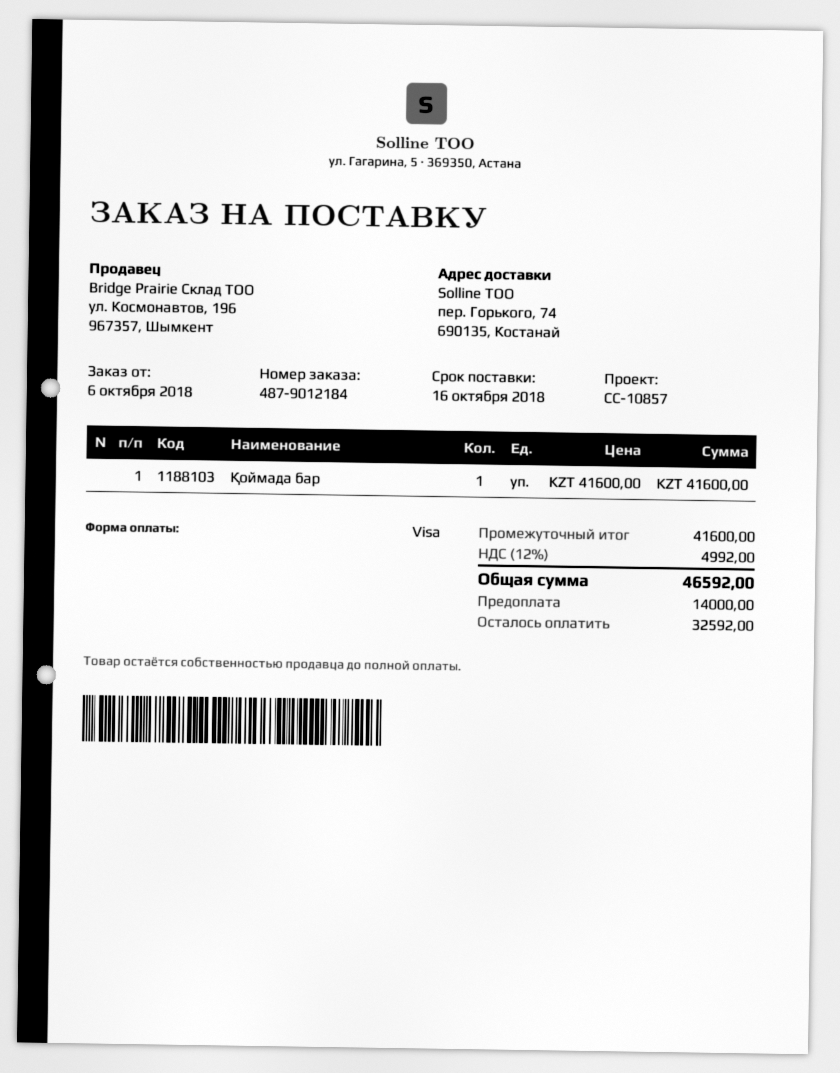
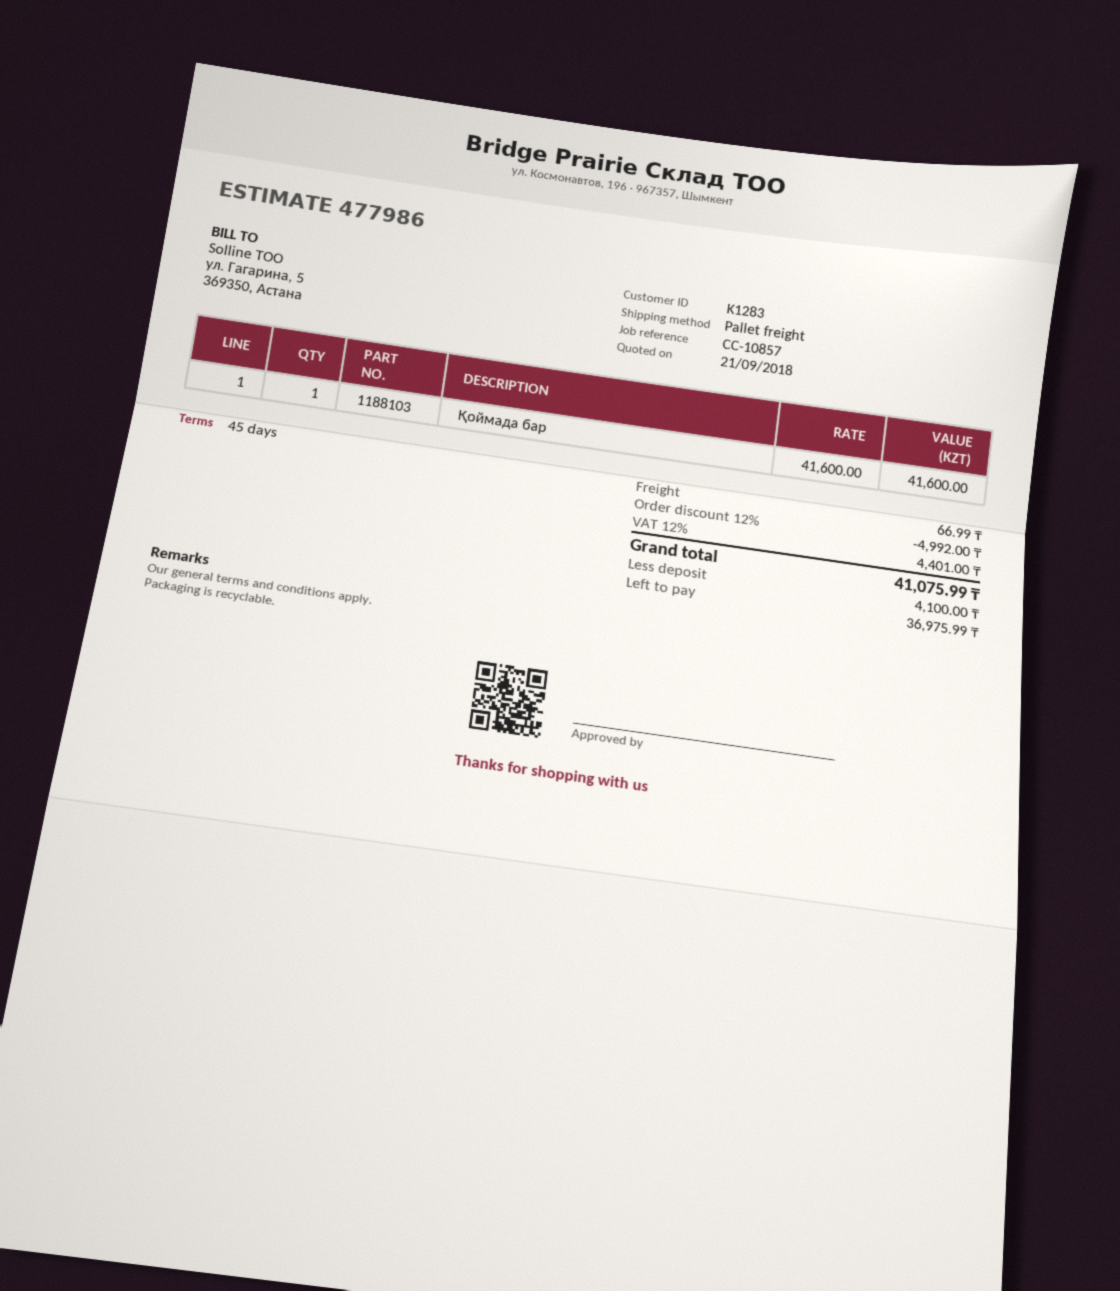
discount: none -> 12% = 4992.00
shipping: none -> 66.99
tax: 12% = 4992.00 -> 12% = 4401.00
total: 46592.00 -> 41075.99
deposit: 14000.00 -> 4100.00
balance: 32592.00 -> 36975.99

